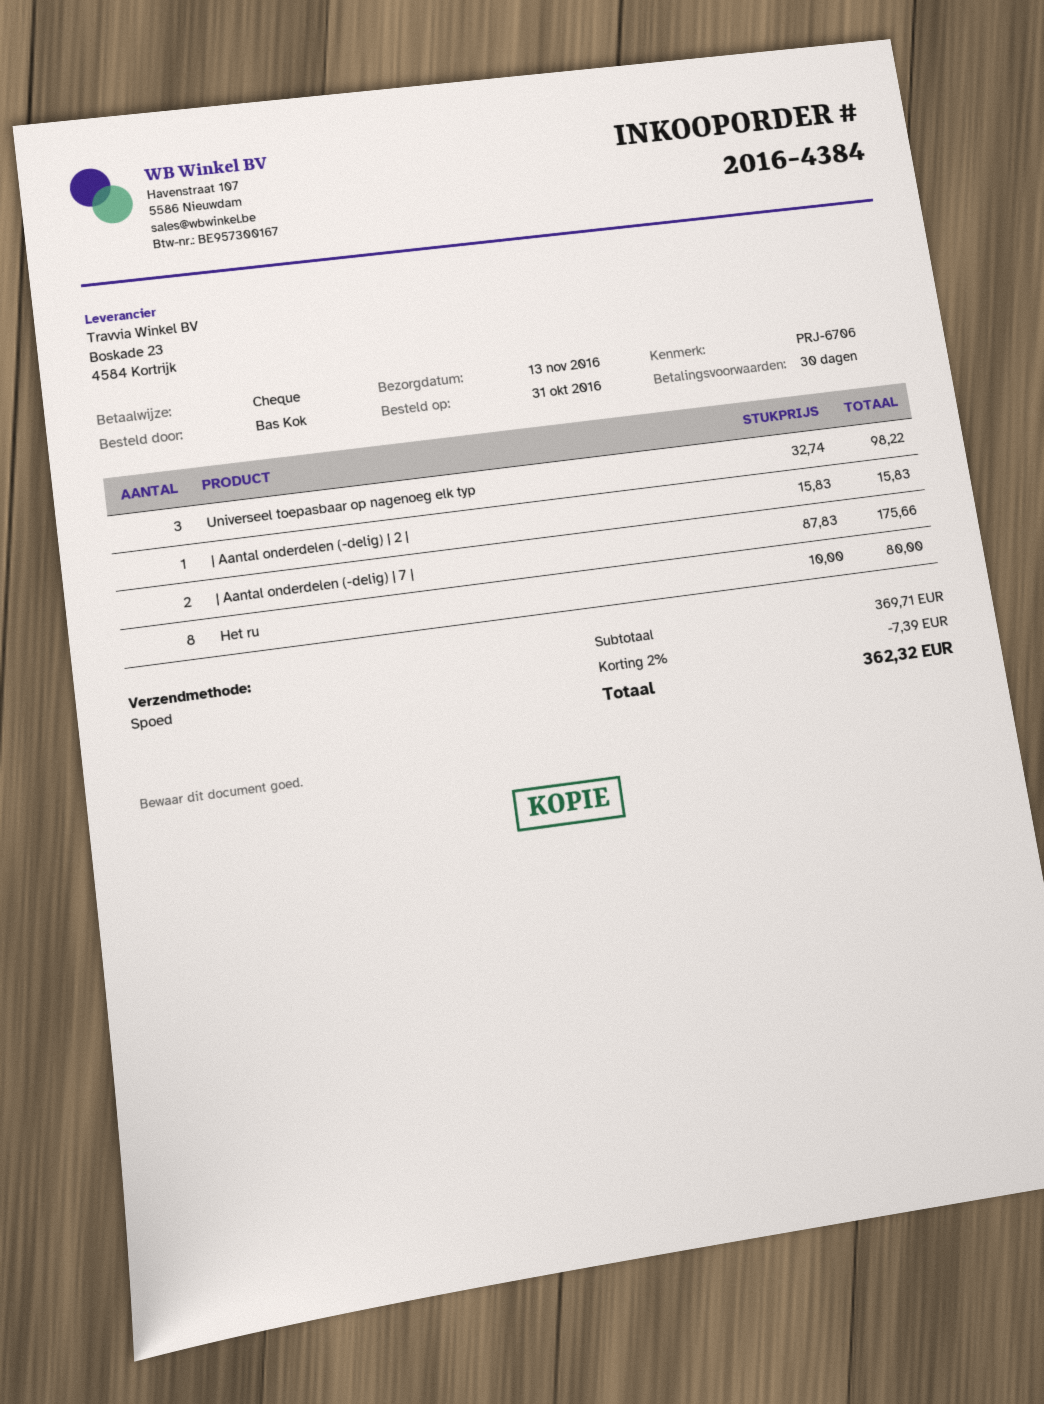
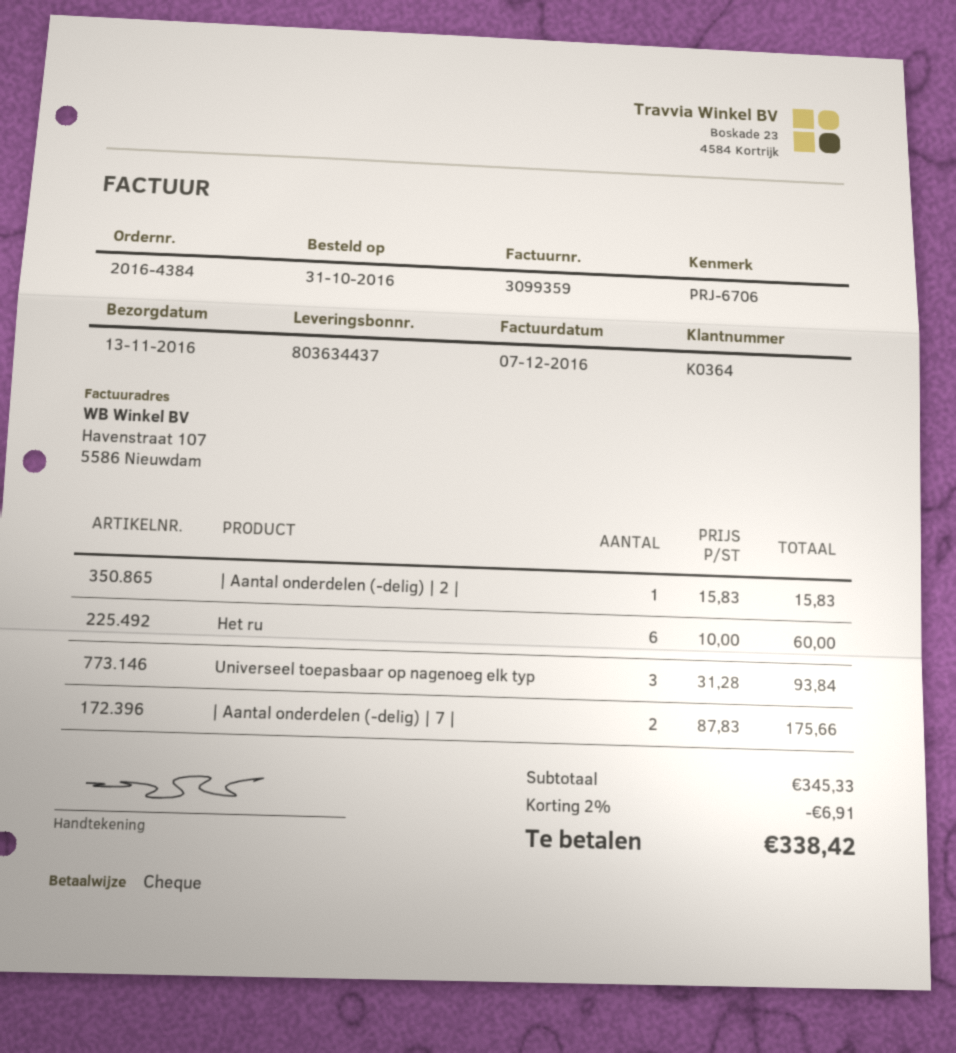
Universeel toepasbaar op nagenoeg elk typ: 3 x 32.74 = 98.22 -> 3 x 31.28 = 93.84
Het ru: 8 x 10.00 = 80.00 -> 6 x 10.00 = 60.00
subtotal: 369.71 -> 345.33
discount: 2% = 7.39 -> 2% = 6.91
total: 362.32 -> 338.42

